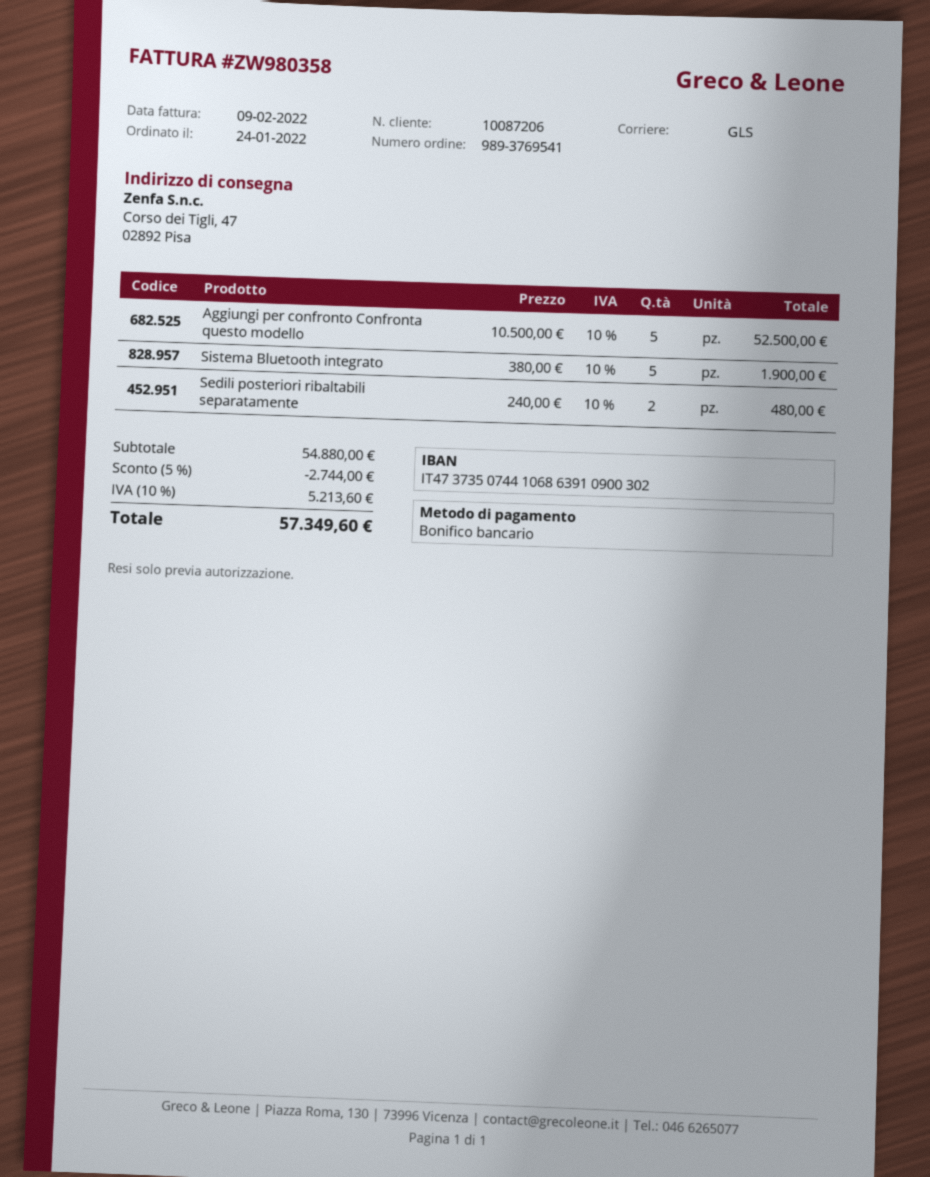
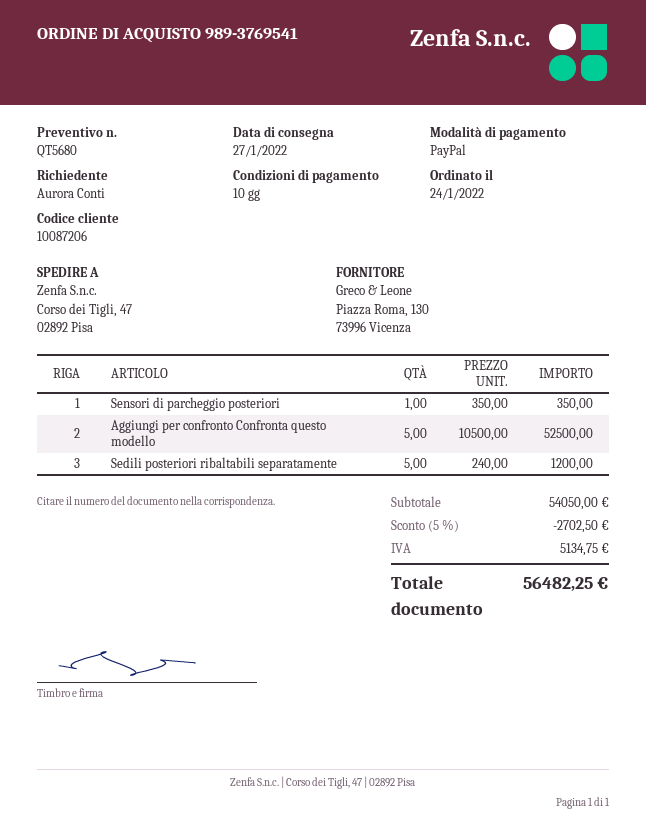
payment method: bank transfer -> PayPal
Sistema Bluetooth integrato: 5 x 380.00 = 1900.00 -> none
Sedili posteriori ribaltabili separatamente: 2 x 240.00 = 480.00 -> 5 x 240.00 = 1200.00
Sensori di parcheggio posteriori: none -> 1 x 350.00 = 350.00
subtotal: 54880.00 -> 54050.00
discount: 5% = 2744.00 -> 5% = 2702.50
tax: 5213.60 -> 5134.75
total: 57349.60 -> 56482.25

